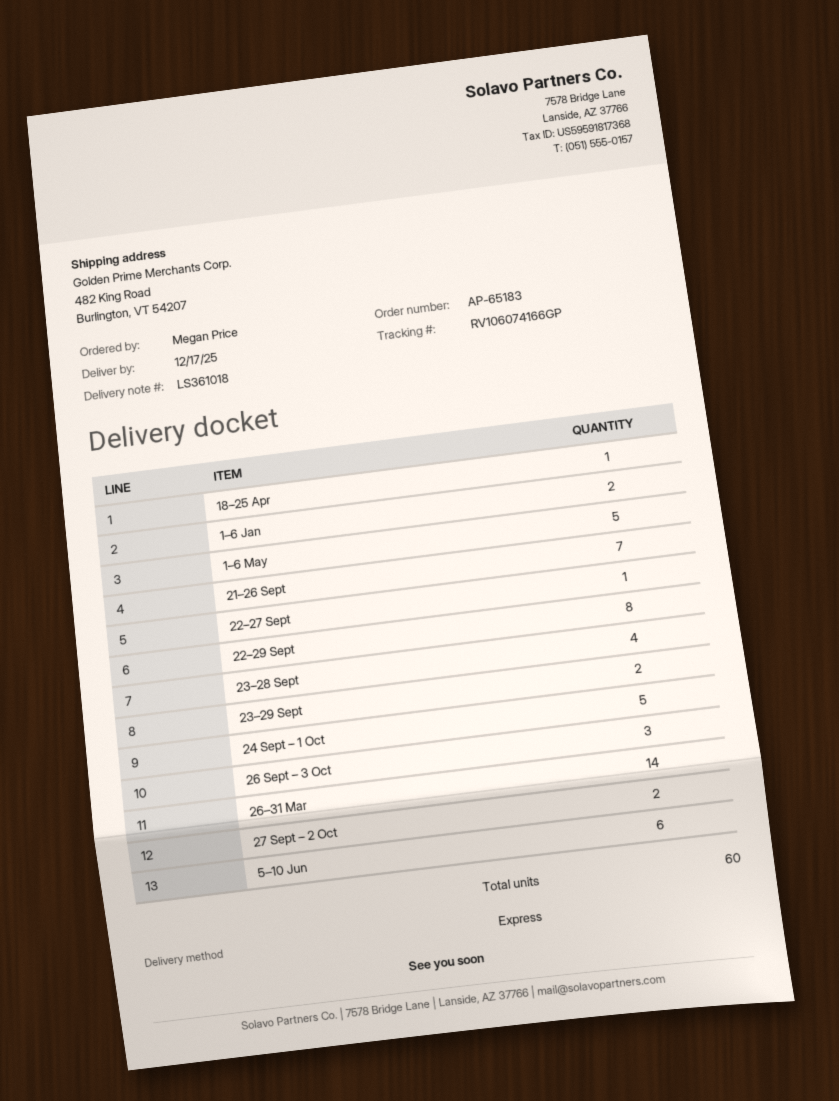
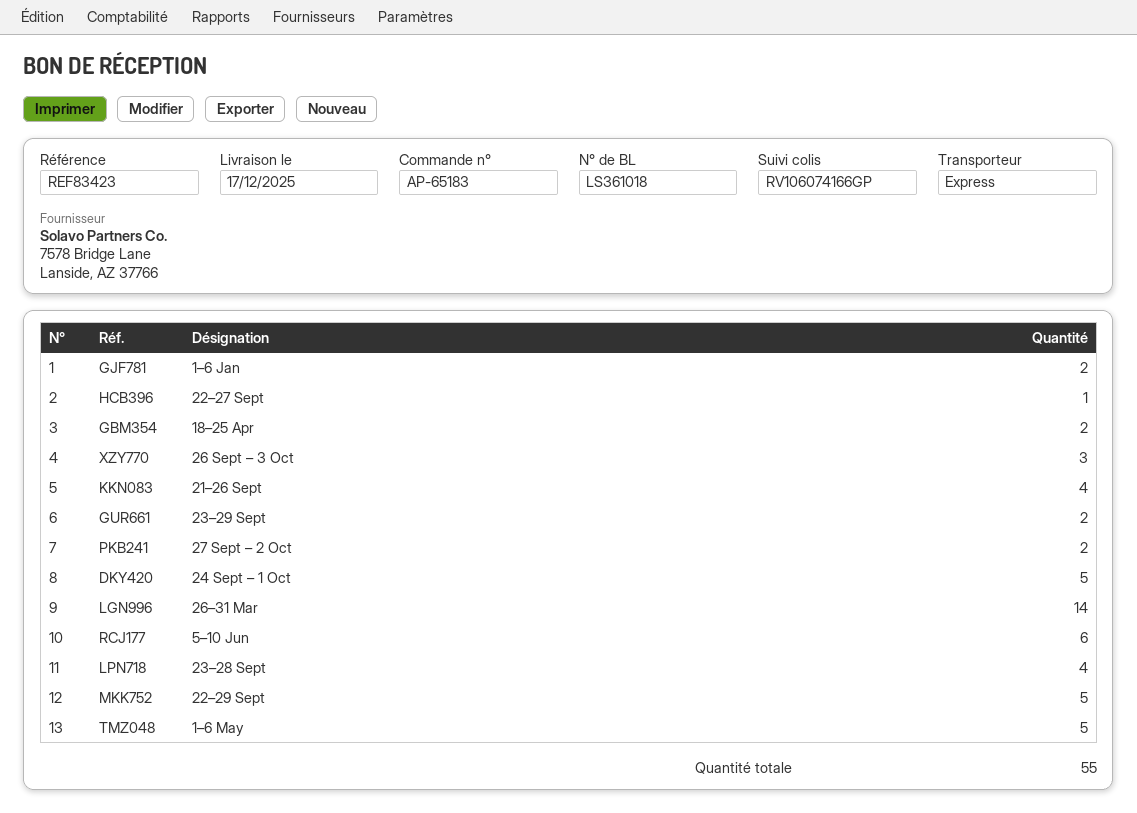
18–25 Apr: 1 -> 2
21–26 Sept: 7 -> 4
22–29 Sept: 8 -> 5
total quantity: 60 -> 55

